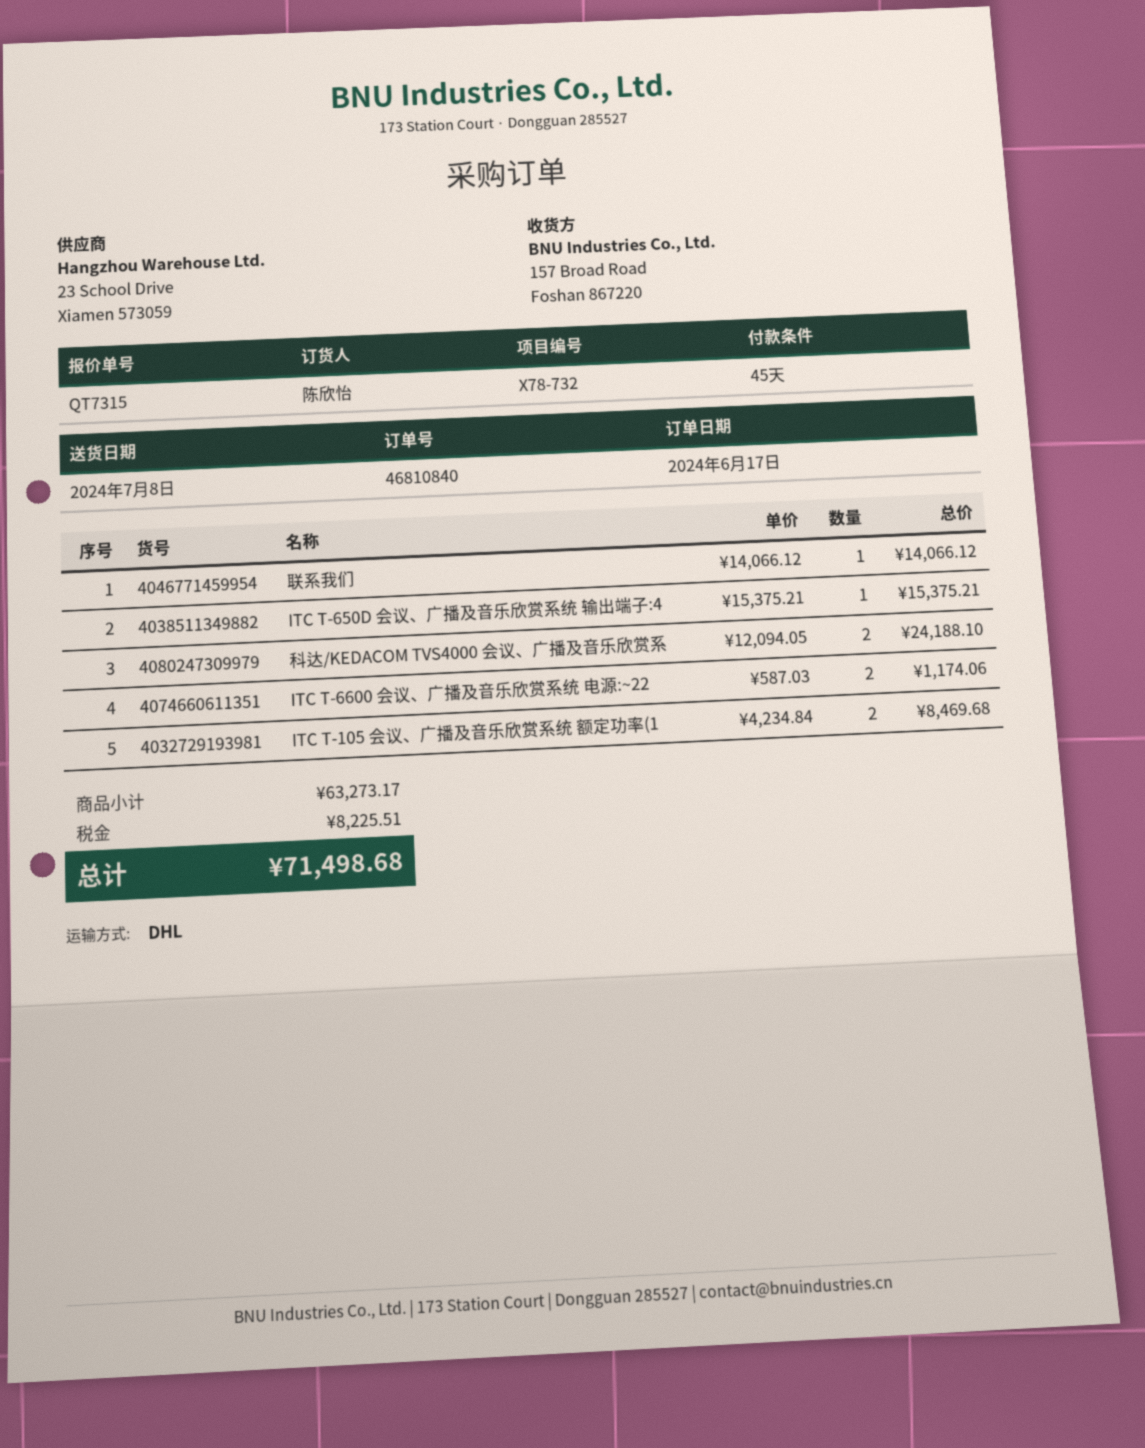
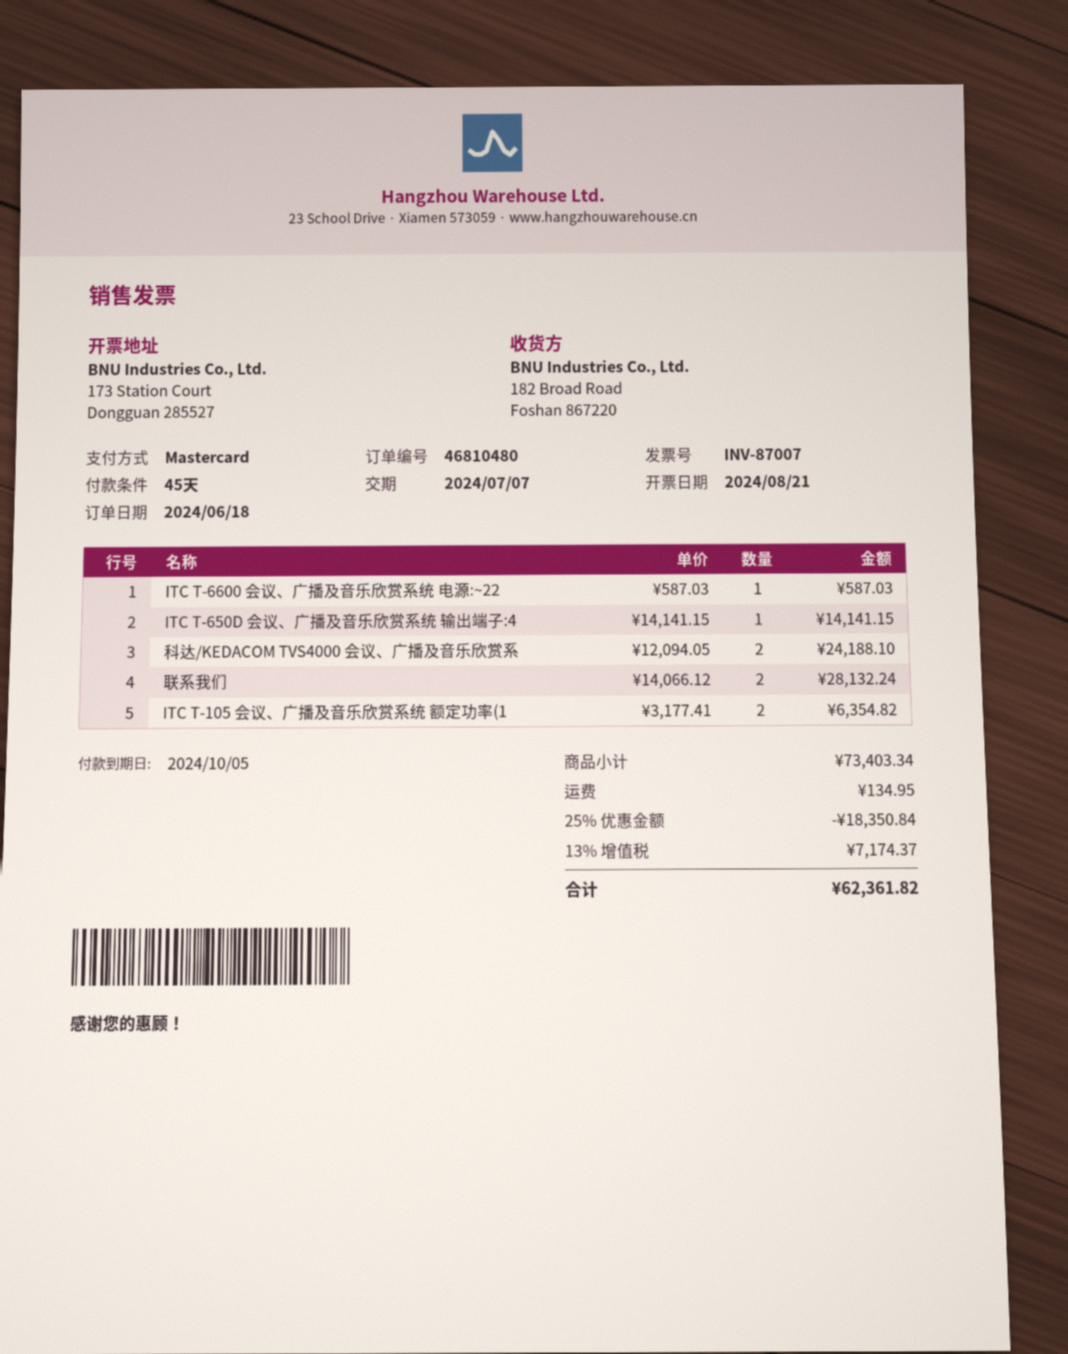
order number: 46810840 -> 46810480
order date: 2024-06-17 -> 2024-06-18
delivery date: 2024-07-08 -> 2024-07-07
ship to: 157 Broad Road, Foshan 867220 -> 182 Broad Road, Foshan 867220
联系我们: 1 x 14066.12 = 14066.12 -> 2 x 14066.12 = 28132.24
ITC T-650D 会议、广播及音乐欣赏系统 输出端子:4: 1 x 15375.21 = 15375.21 -> 1 x 14141.15 = 14141.15
ITC T-6600 会议、广播及音乐欣赏系统 电源:~22: 2 x 587.03 = 1174.06 -> 1 x 587.03 = 587.03
ITC T-105 会议、广播及音乐欣赏系统 额定功率(1: 2 x 4234.84 = 8469.68 -> 2 x 3177.41 = 6354.82
subtotal: 63273.17 -> 73403.34
discount: none -> 25% = 18350.84
shipping: none -> 134.95
tax: 8225.51 -> 7174.37
total: 71498.68 -> 62361.82

